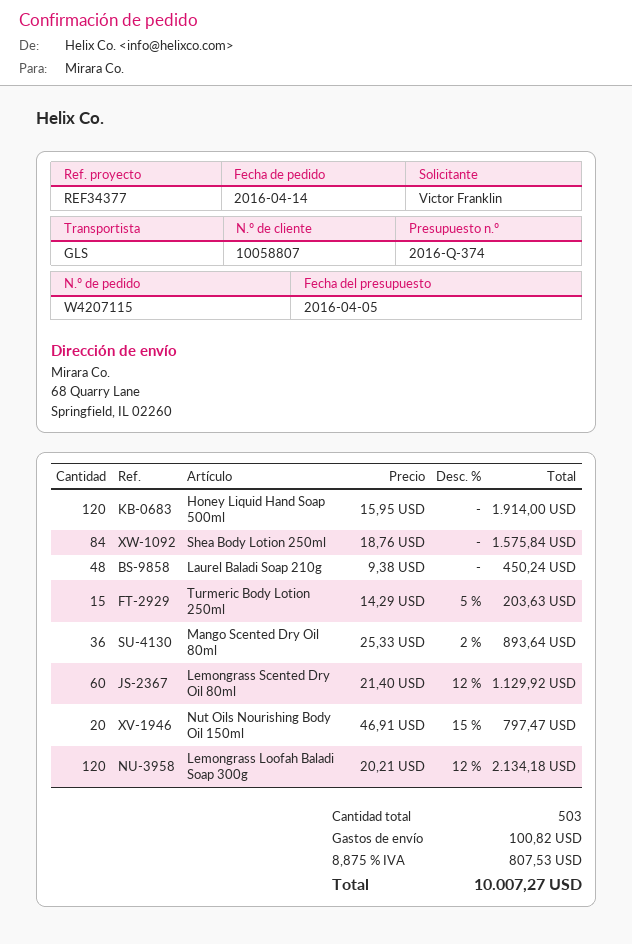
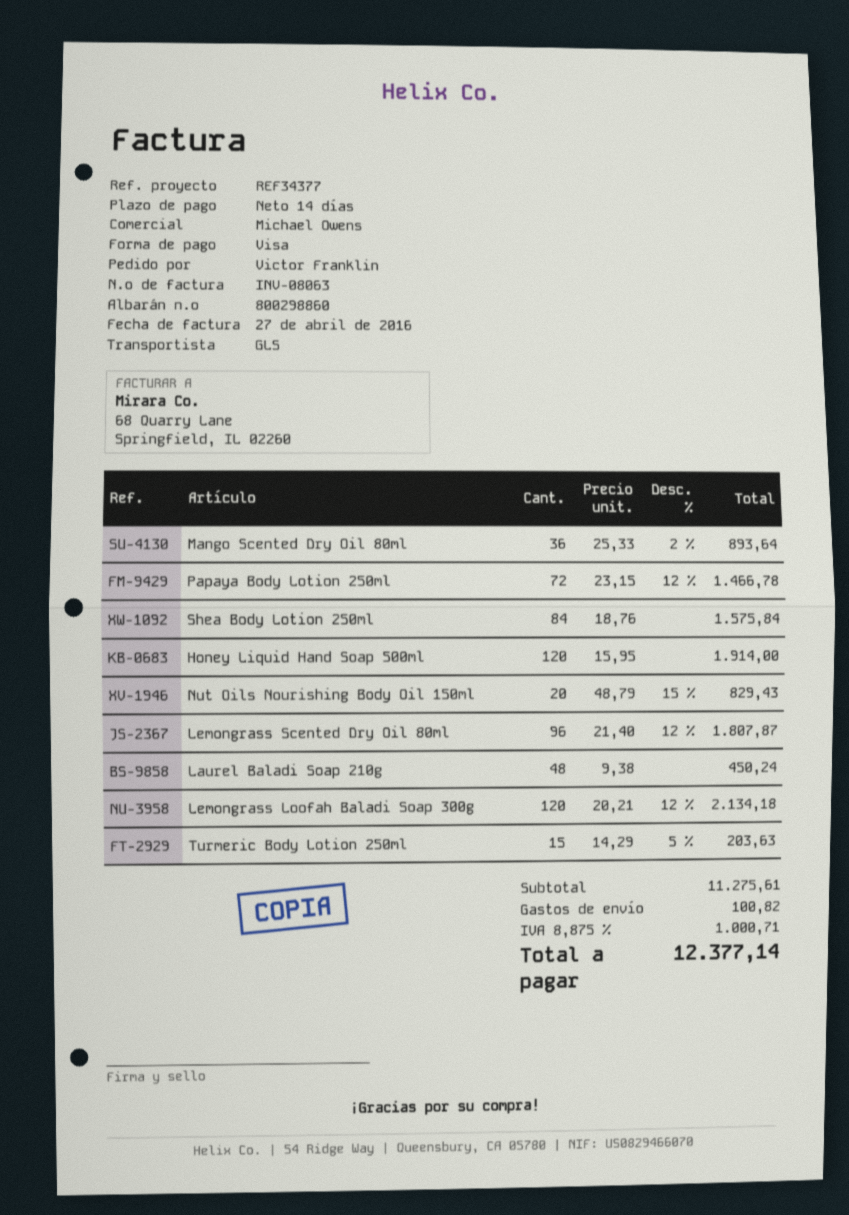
Lemongrass Scented Dry Oil 80ml: 60 x 21.40 - 12% = 1129.92 -> 96 x 21.40 - 12% = 1807.87
Nut Oils Nourishing Body Oil 150ml: 20 x 46.91 - 15% = 797.47 -> 20 x 48.79 - 15% = 829.43
Papaya Body Lotion 250ml: none -> 72 x 23.15 - 12% = 1466.78
tax: 8.875% = 807.53 -> 8.875% = 1000.71
total: 10007.27 -> 12377.14

